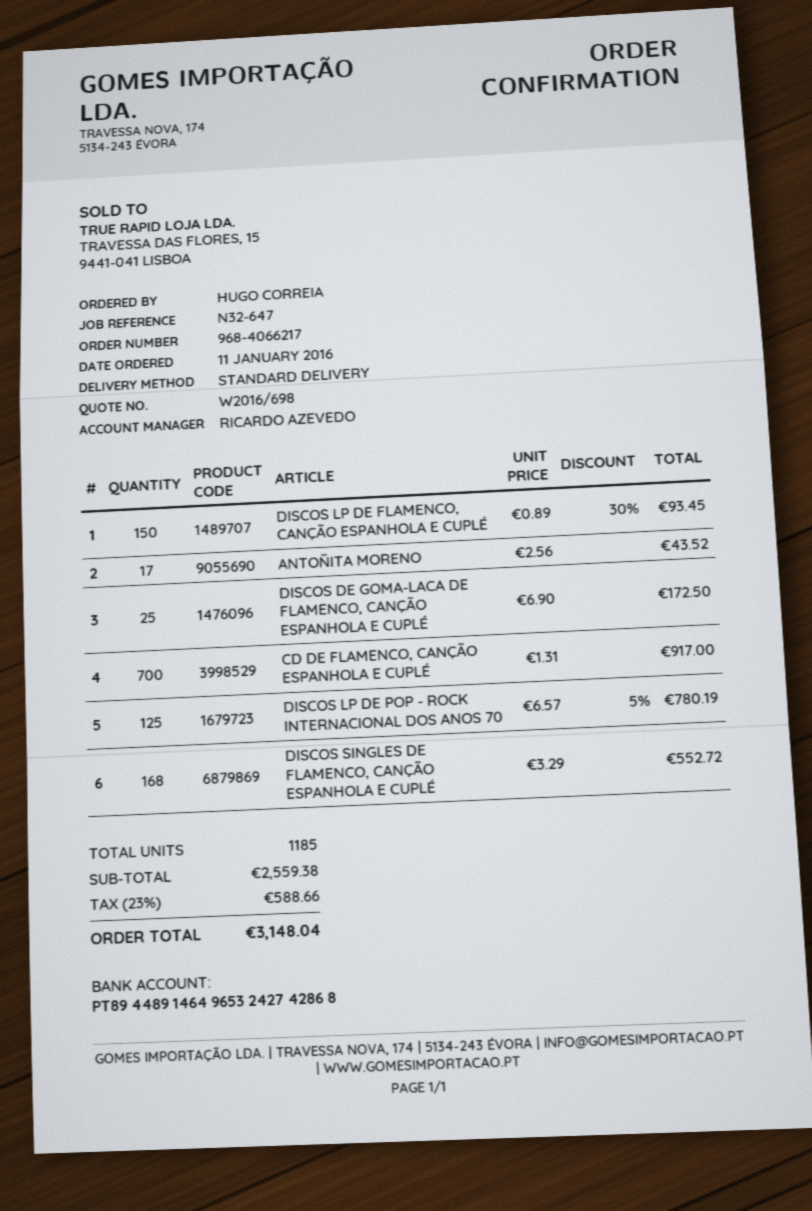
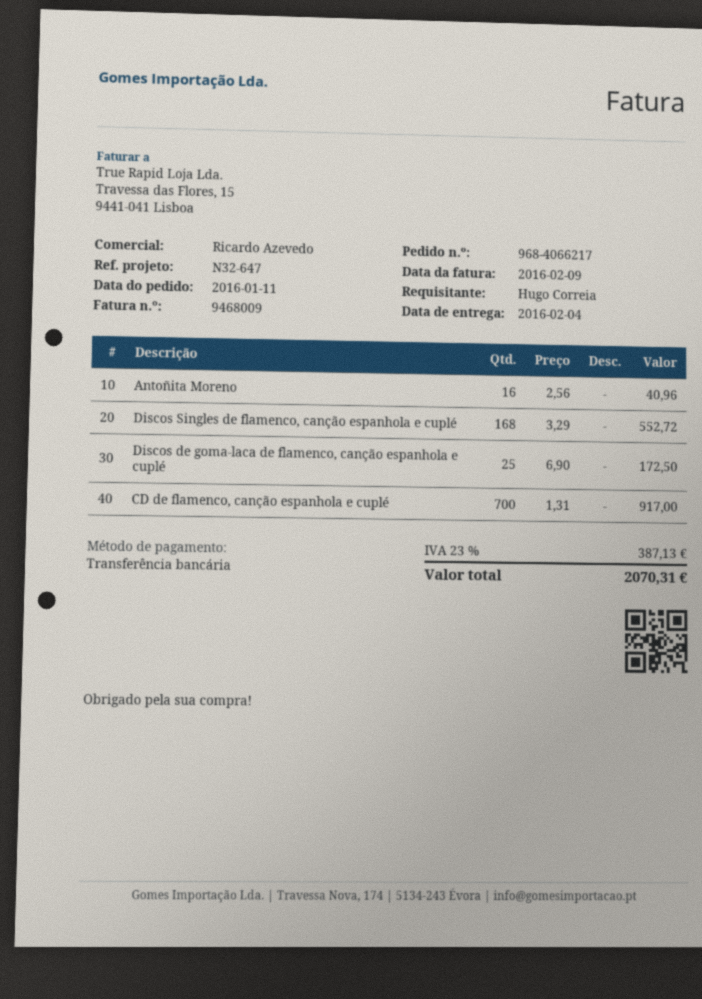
DISCOS LP DE FLAMENCO, CANÇÃO ESPANHOLA E CUPLÉ: 150 x 0.89 - 30% = 93.45 -> none
ANTOÑITA MORENO: 17 x 2.56 = 43.52 -> 16 x 2.56 = 40.96
DISCOS LP DE POP - ROCK INTERNACIONAL DOS ANOS 70: 125 x 6.57 - 5% = 780.19 -> none
tax: 23% = 588.66 -> 23% = 387.13
total: 3148.04 -> 2070.31

